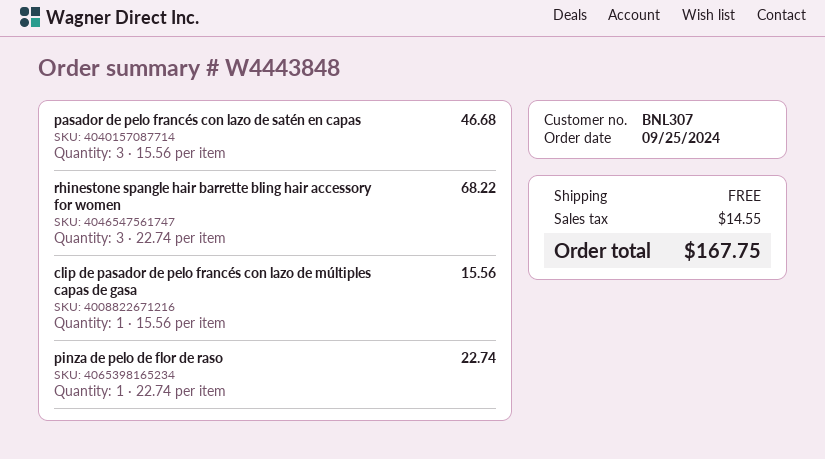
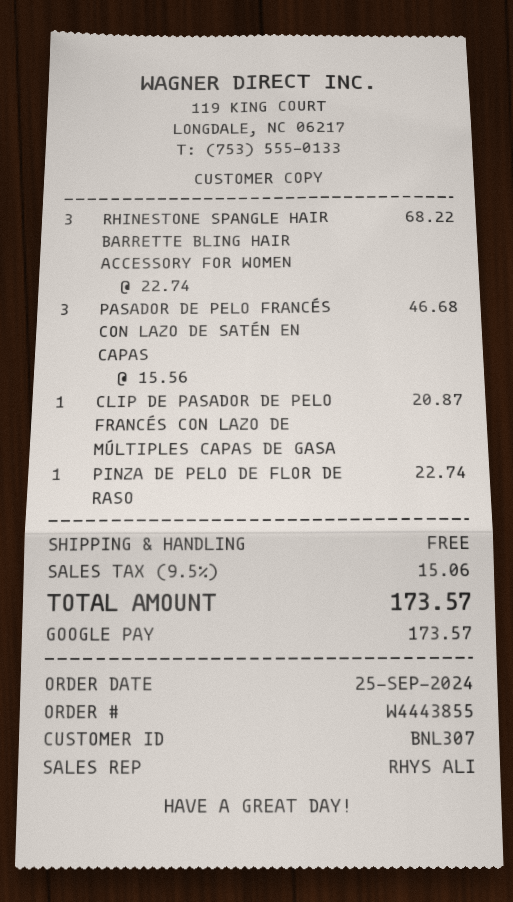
order number: W4443848 -> W4443855
clip de pasador de pelo francés con lazo de múltiples capas de gasa: 1 x 15.56 = 15.56 -> 1 x 20.87 = 20.87
tax: 14.55 -> 15.06
total: 167.75 -> 173.57

